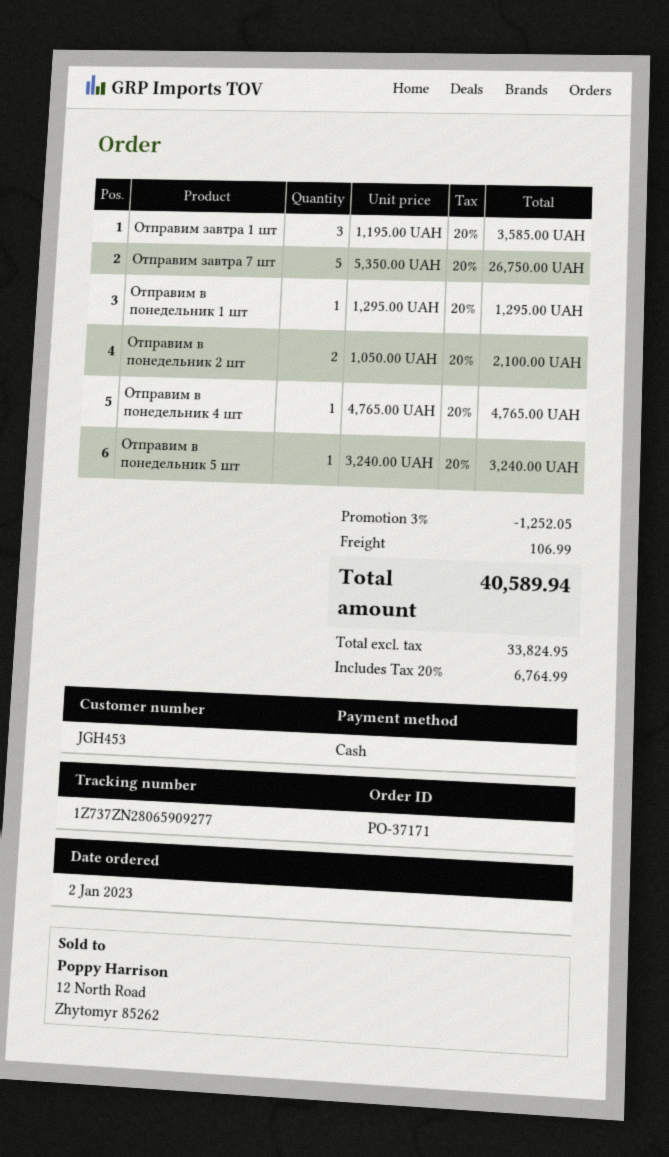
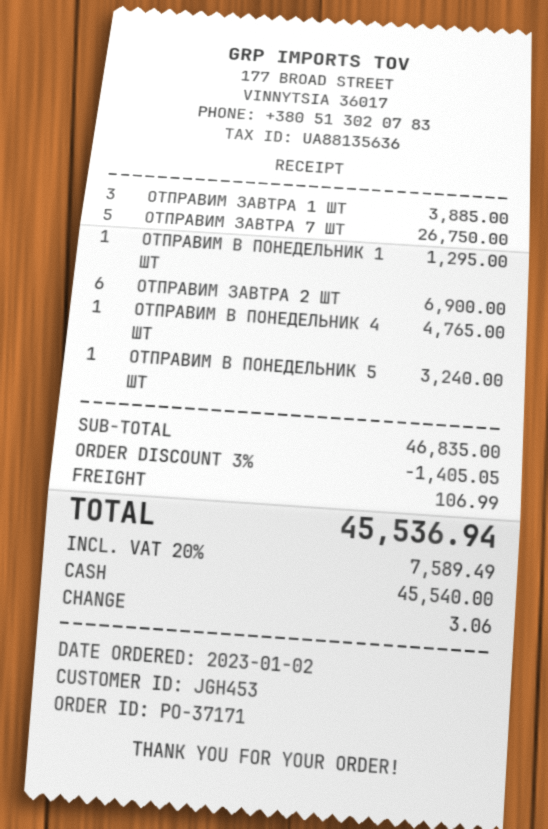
Отправим завтра 1 шт: 3 for 3585.00 -> 3 for 3885.00
Отправим в понедельник 2 шт: 2 for 2100.00 -> none
ОТПРАВИМ ЗАВТРА 2 ШТ: none -> 6 for 6900.00
discount: 3% = 1252.05 -> 3% = 1405.05
tax: 20% = 6764.99 -> 20% = 7589.49
total: 40589.94 -> 45536.94

